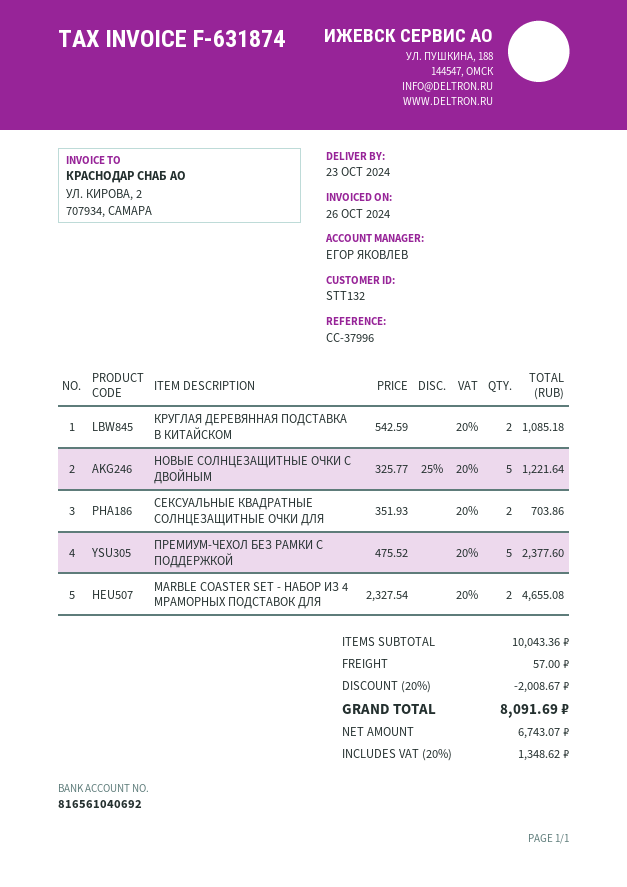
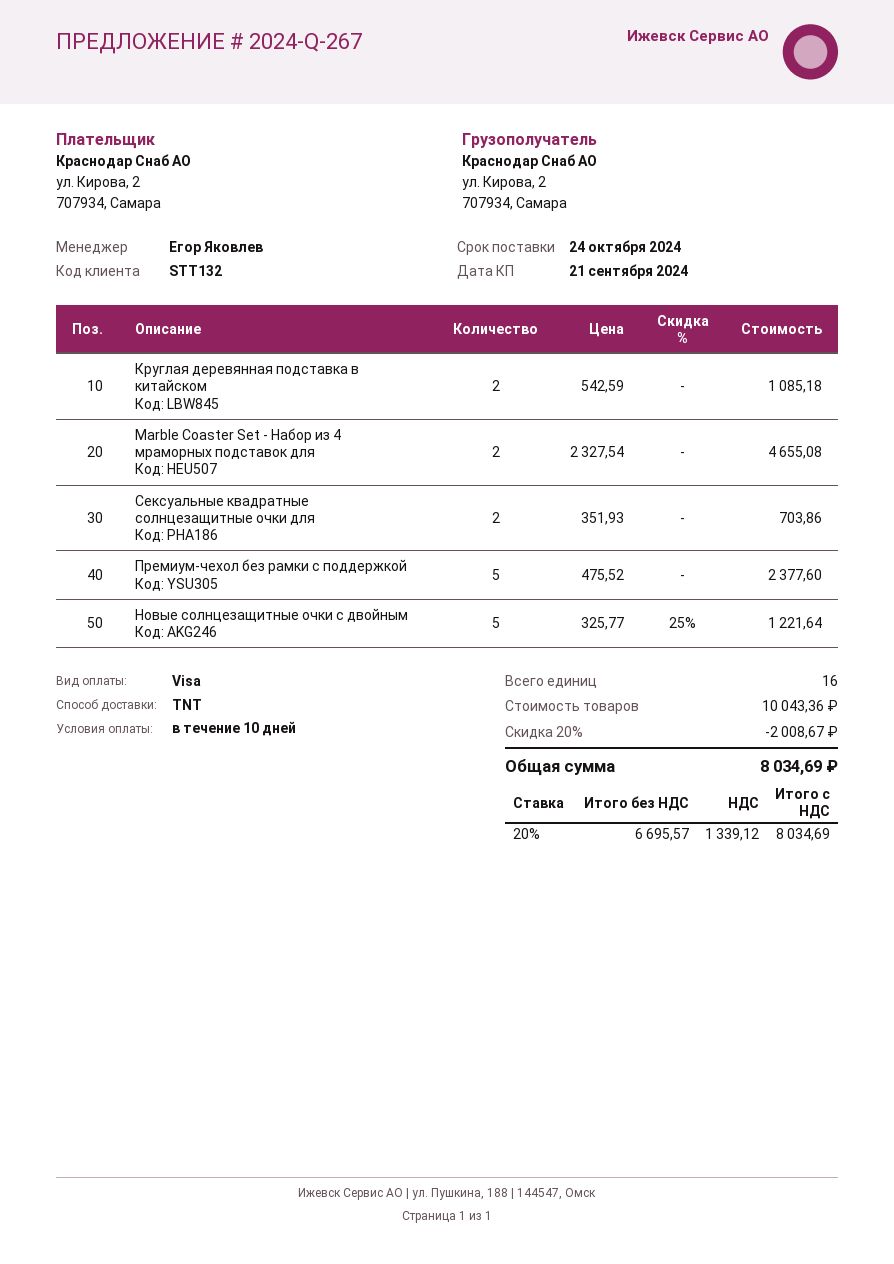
delivery date: 2024-10-23 -> 2024-10-24
shipping: 57.00 -> none
net: 6743.07 -> 6695.57
tax: 20% = 1348.62 -> 20% = 1339.12
total: 8091.69 -> 8034.69

